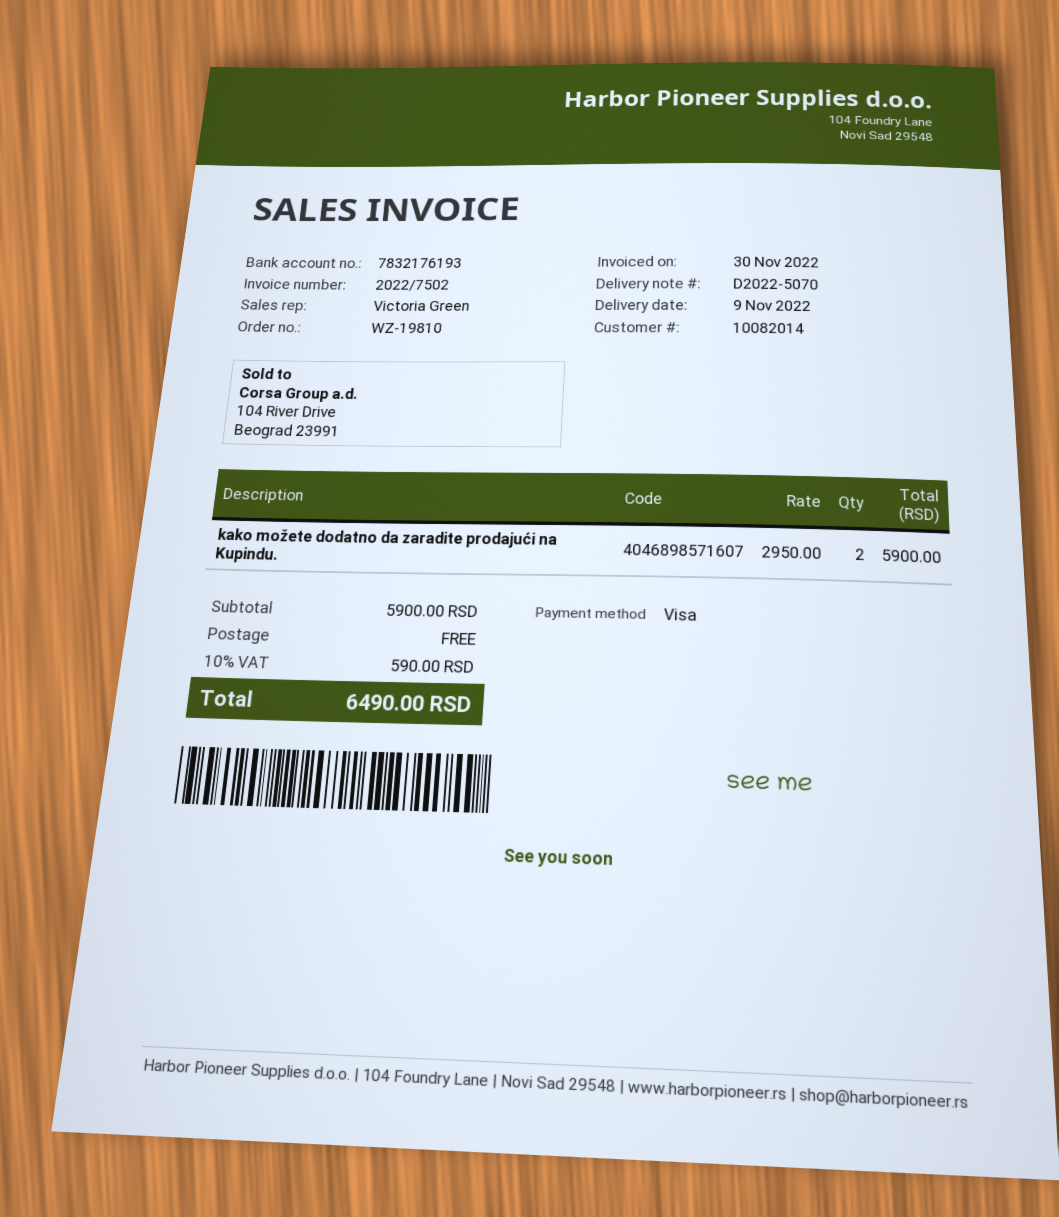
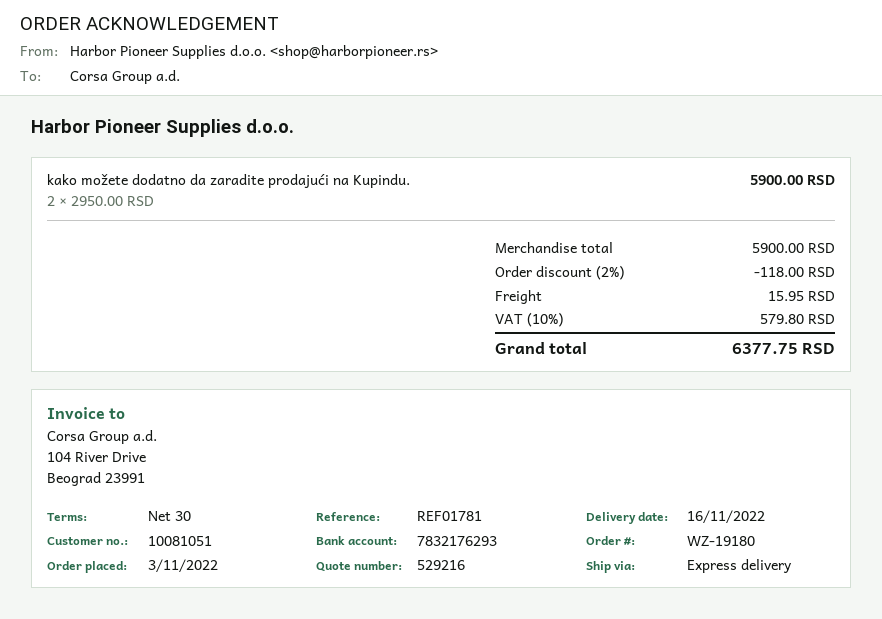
order number: WZ-19810 -> WZ-19180
delivery date: 2022-11-09 -> 2022-11-16
customer number: 10082014 -> 10081051
bank account: 7832176193 -> 7832176293
discount: none -> 2% = 118.00
shipping: 0.00 -> 15.95
tax: 10% = 590.00 -> 10% = 579.80
total: 6490.00 -> 6377.75

